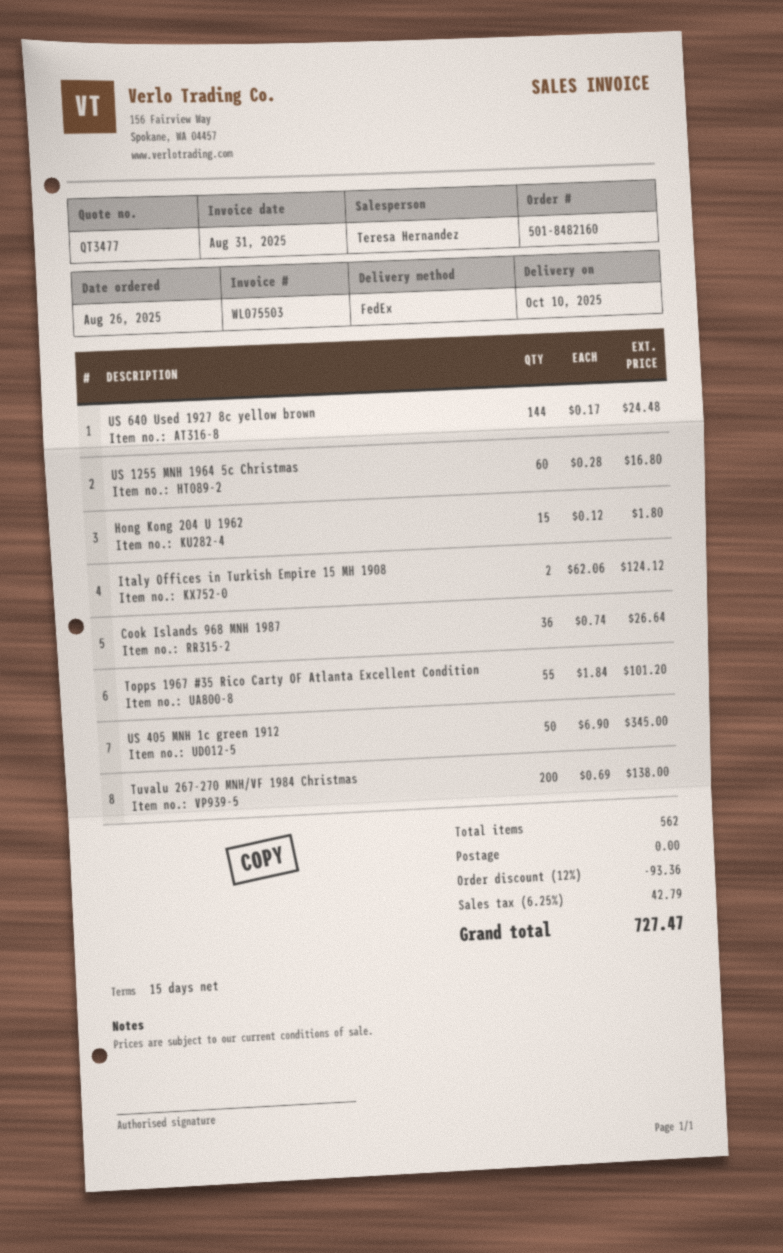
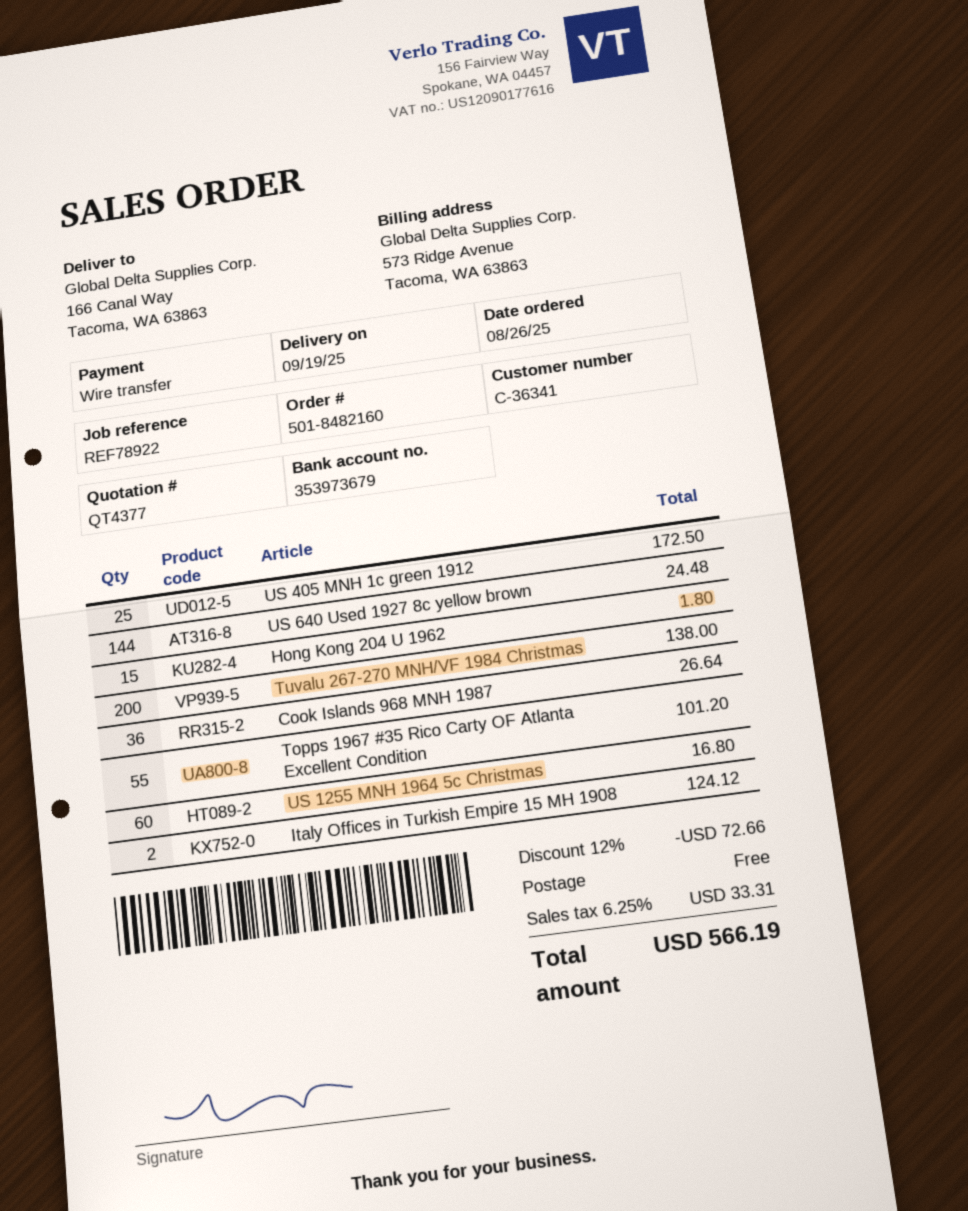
quote number: QT3477 -> QT4377
delivery date: 2025-10-10 -> 2025-09-19
US 405 MNH 1c green 1912: 50 for 345.00 -> 25 for 172.50
discount: 12% = 93.36 -> 12% = 72.66
tax: 6.25% = 42.79 -> 6.25% = 33.31
total: 727.47 -> 566.19

